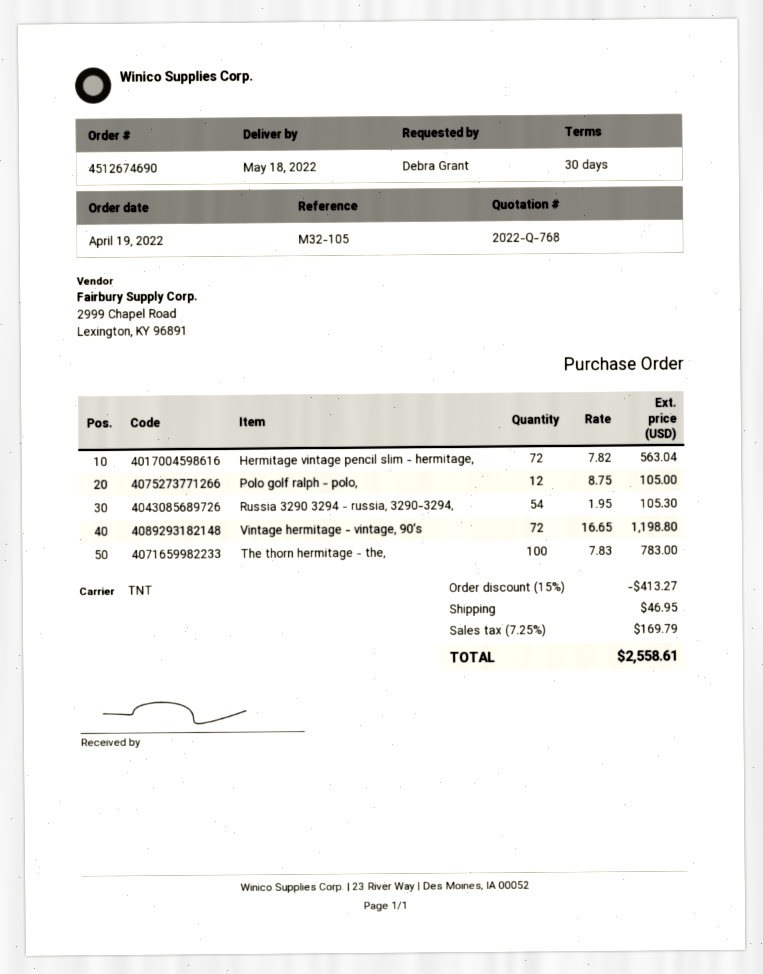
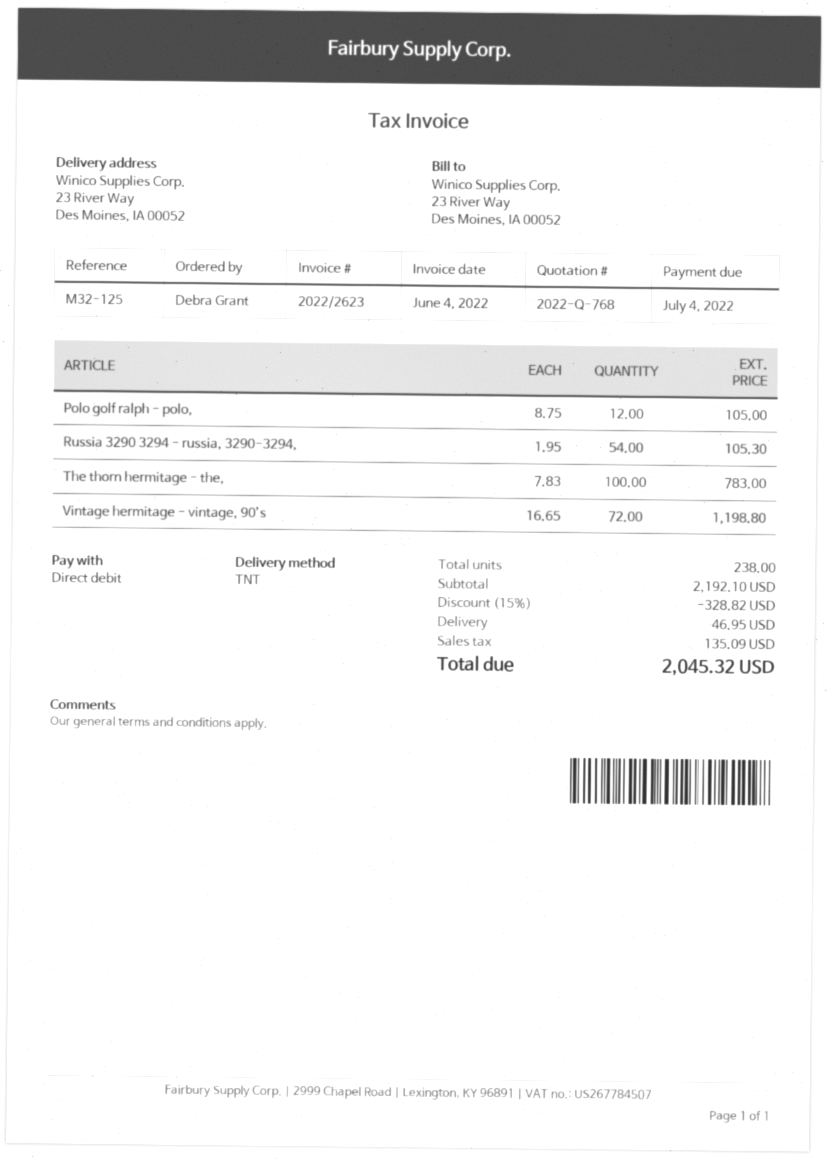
reference: M32-105 -> M32-125
Hermitage vintage pencil slim - hermitage,: 72 x 7.82 = 563.04 -> none
discount: 15% = 413.27 -> 15% = 328.82
tax: 169.79 -> 135.09
total: 2558.61 -> 2045.32

